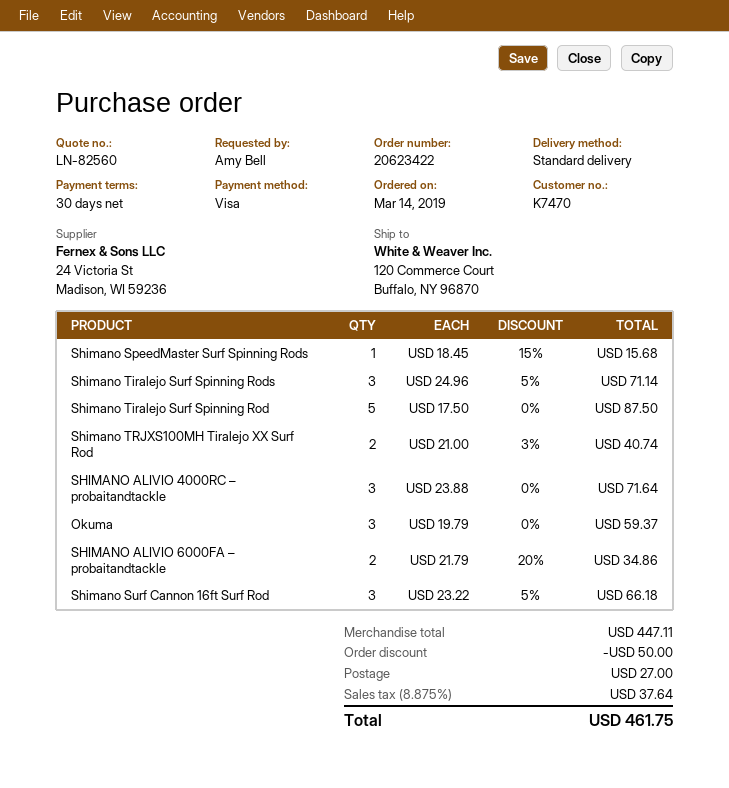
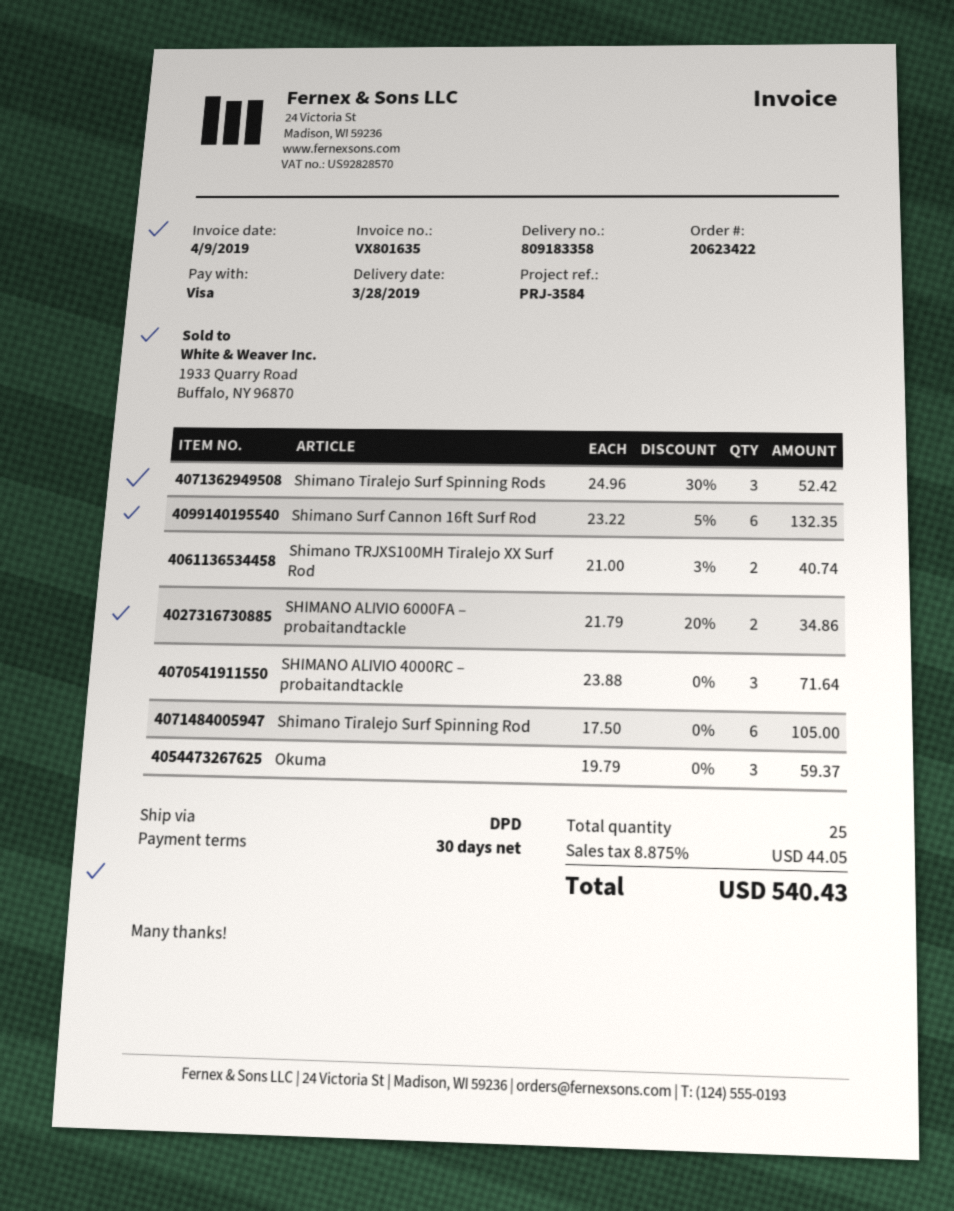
shipping method: standard -> DPD
Shimano SpeedMaster Surf Spinning Rods: 1 x 18.45 - 15% = 15.68 -> none
Shimano Tiralejo Surf Spinning Rods: 3 x 24.96 - 5% = 71.14 -> 3 x 24.96 - 30% = 52.42
Shimano Tiralejo Surf Spinning Rod: 5 x 17.50 = 87.50 -> 6 x 17.50 = 105.00
Shimano Surf Cannon 16ft Surf Rod: 3 x 23.22 - 5% = 66.18 -> 6 x 23.22 - 5% = 132.35
discount: 50.00 -> none
shipping: 27.00 -> none
tax: 8.875% = 37.64 -> 8.875% = 44.05
total: 461.75 -> 540.43

